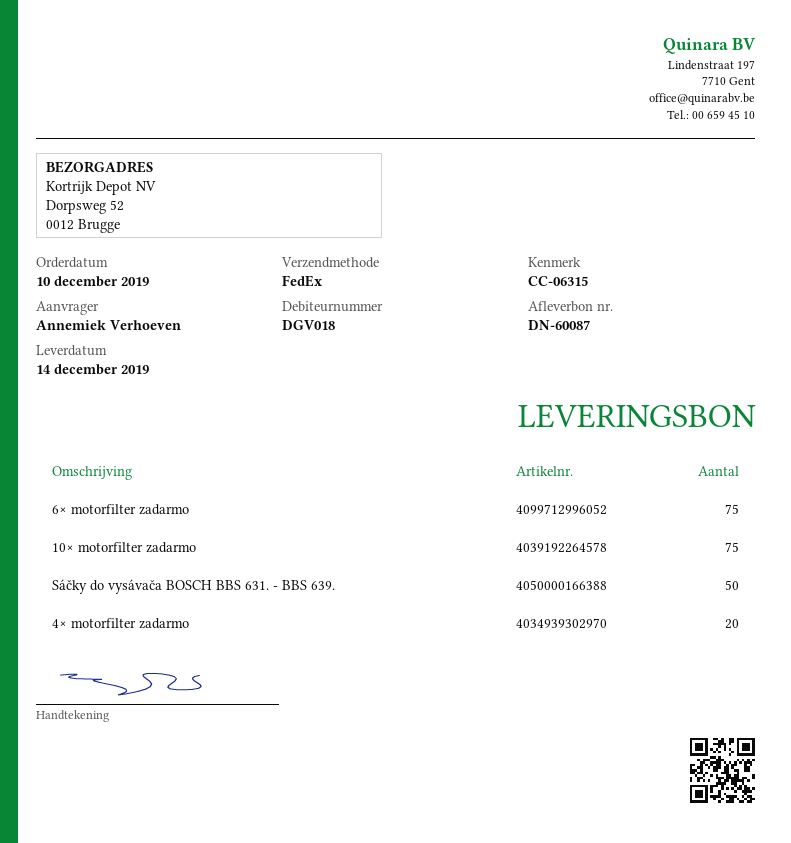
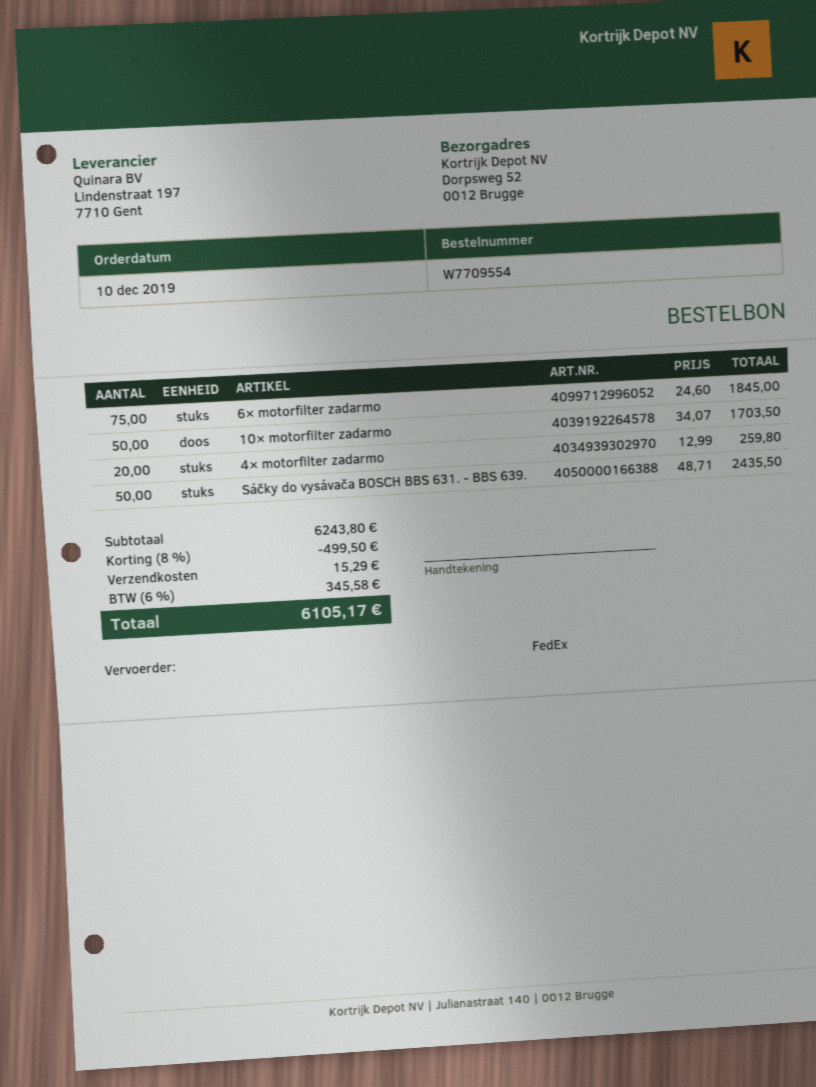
10× motorfilter zadarmo: 75 -> 50

